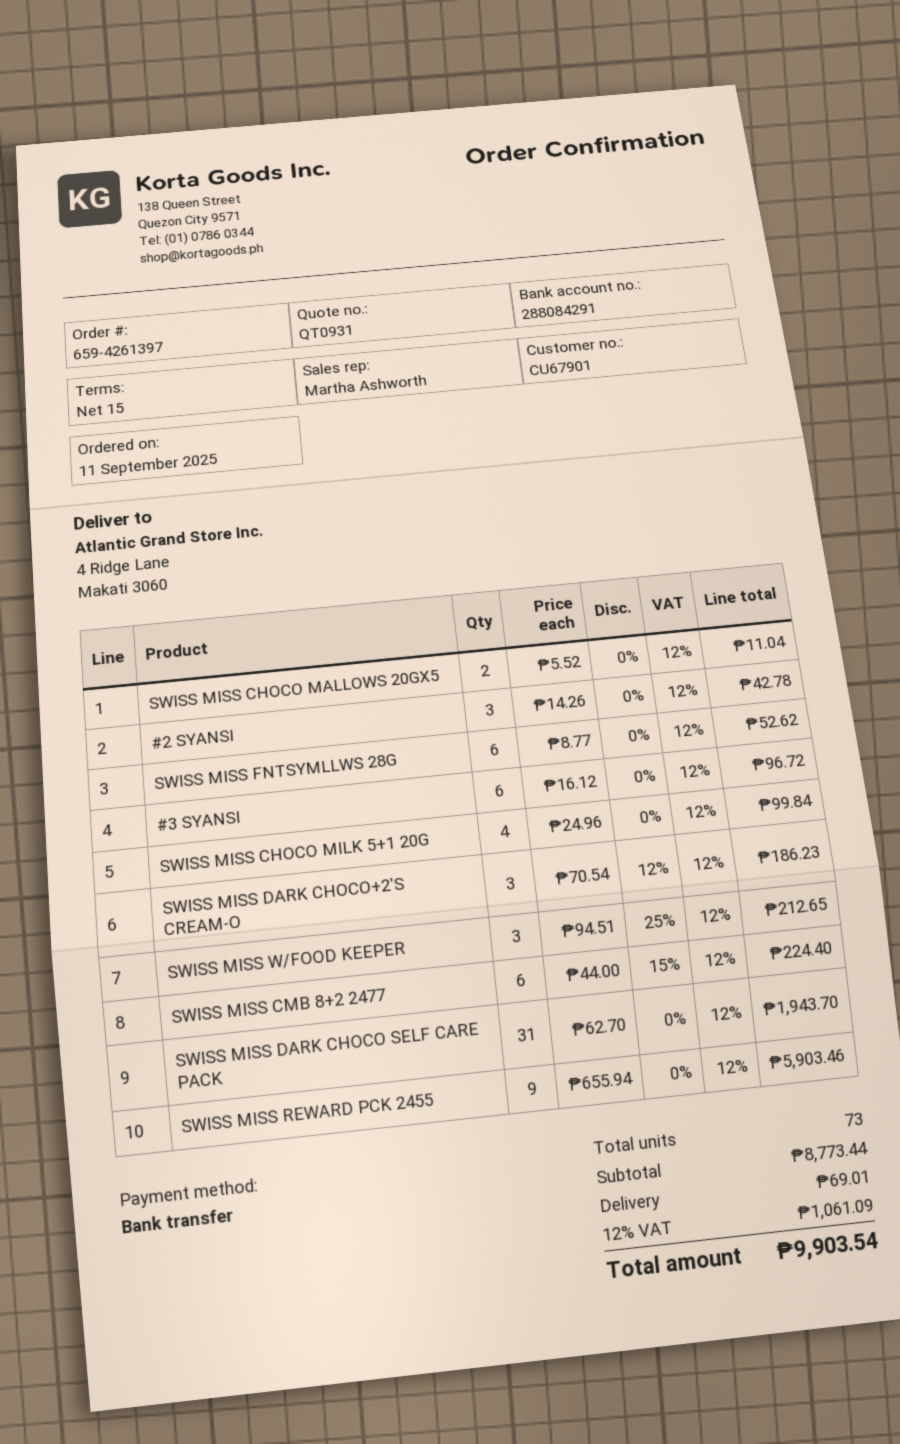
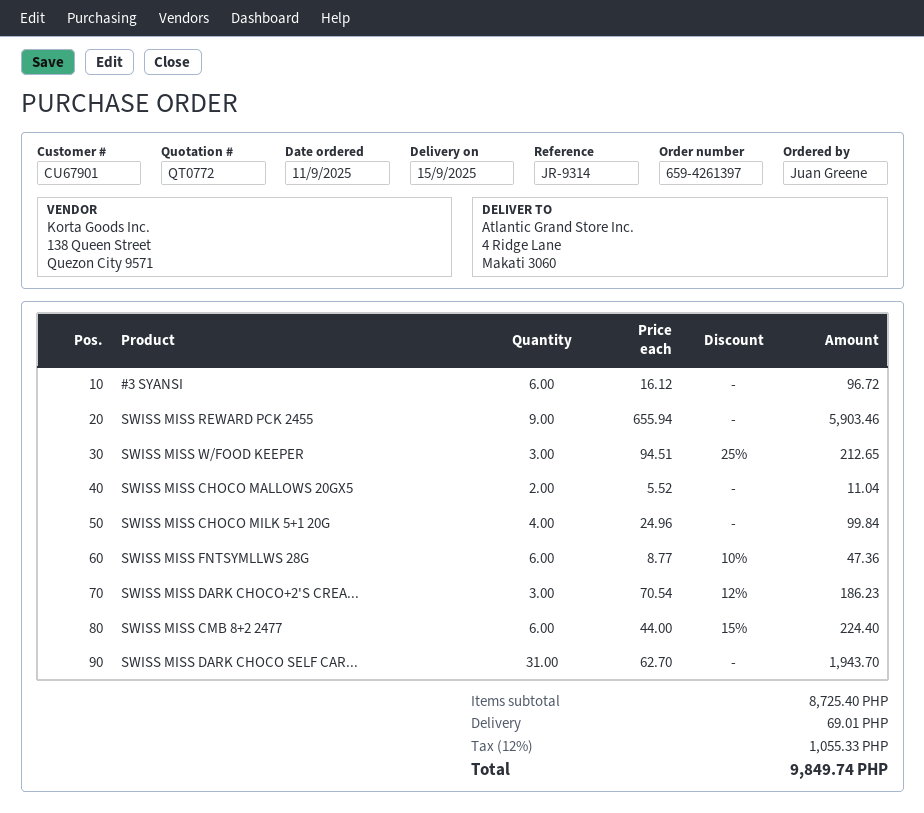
quote number: QT0931 -> QT0772
#2 SYANSI: 3 x 14.26 = 42.78 -> none
SWISS MISS FNTSYMLLWS 28G: 6 x 8.77 = 52.62 -> 6 x 8.77 - 10% = 47.36
subtotal: 8773.44 -> 8725.40
tax: 12% = 1061.09 -> 12% = 1055.33
total: 9903.54 -> 9849.74

